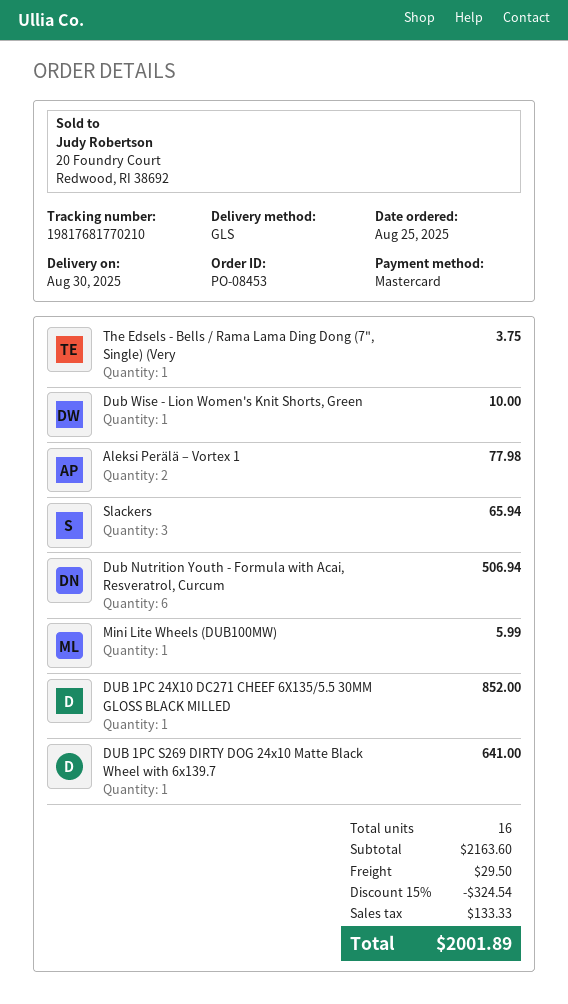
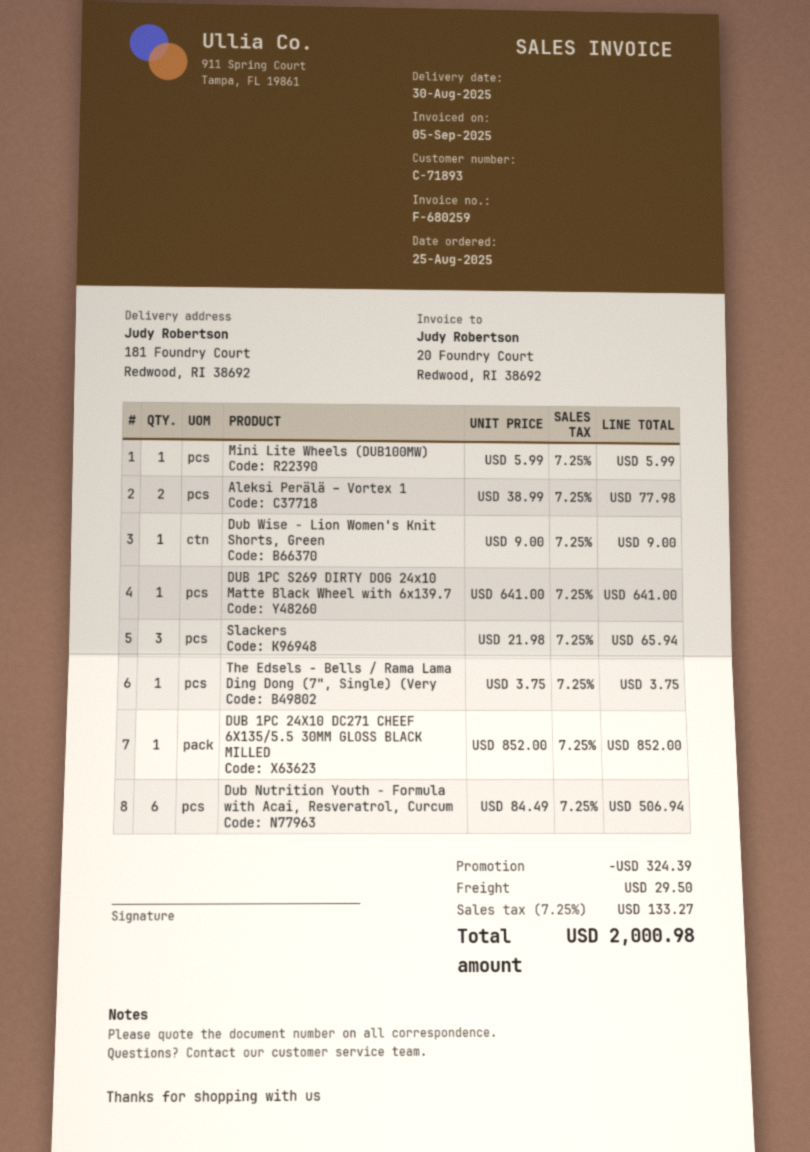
Dub Wise - Lion Women's Knit Shorts, Green: 1 for 10.00 -> 1 for 9.00
discount: 324.54 -> 324.39
tax: 133.33 -> 133.27
total: 2001.89 -> 2000.98

